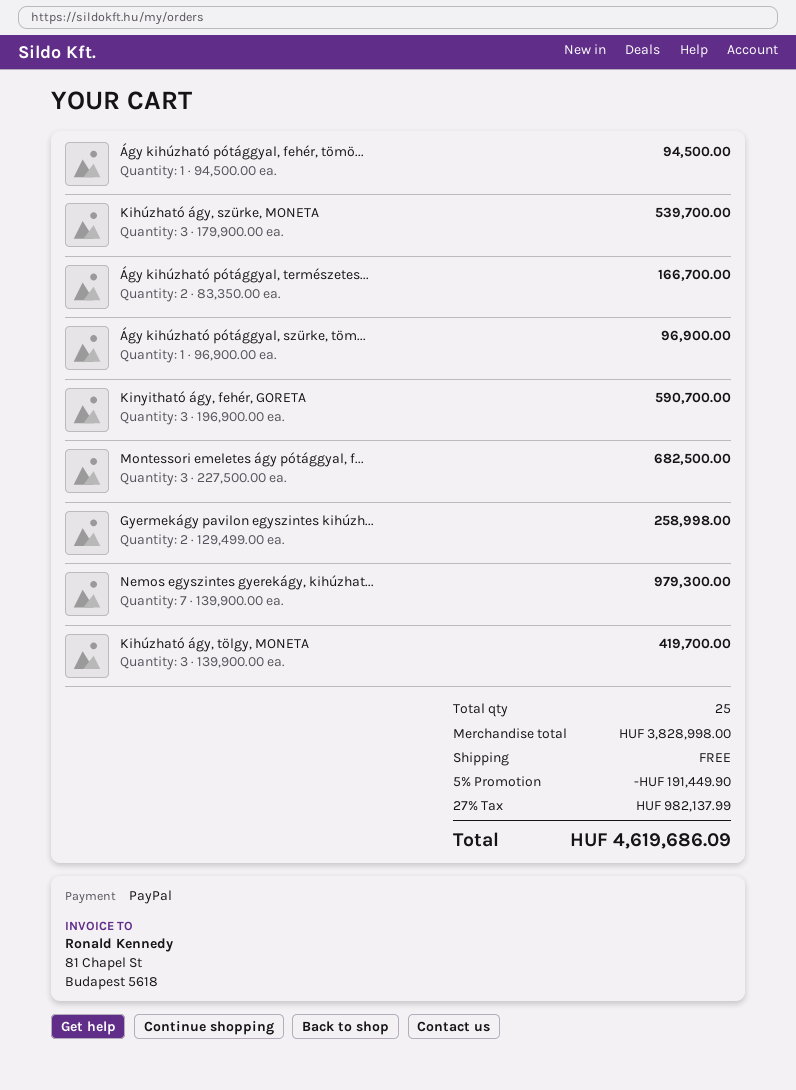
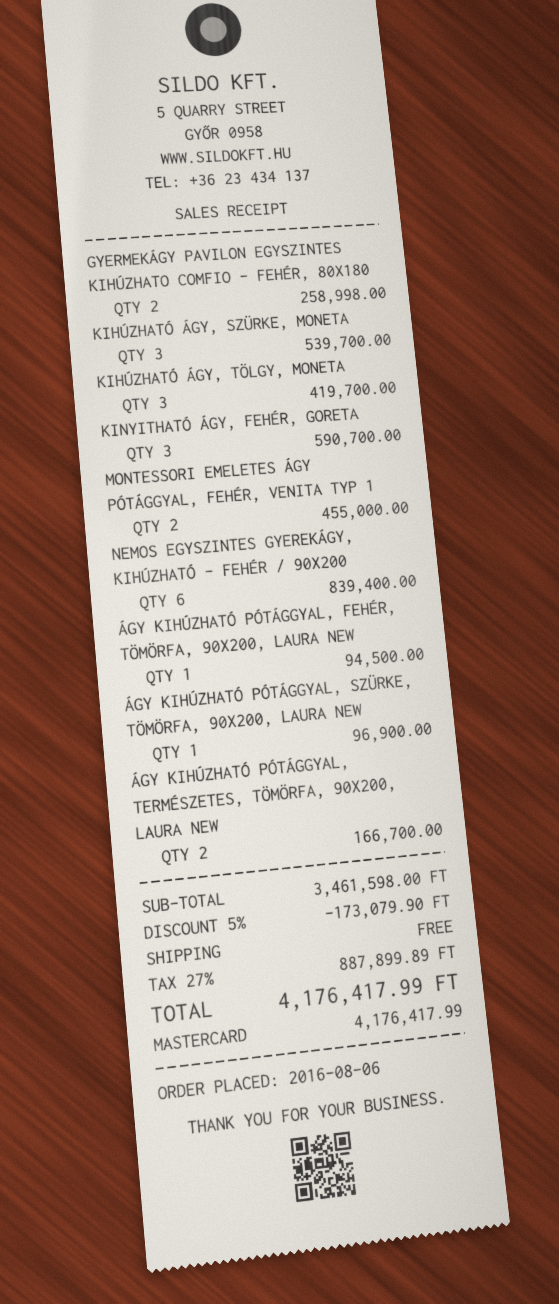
payment method: PayPal -> Mastercard
Montessori emeletes ágy pótággyal, f...: 3 for 682500.00 -> 2 for 455000.00
Nemos egyszintes gyerekágy, kihúzhat...: 7 for 979300.00 -> 6 for 839400.00
subtotal: 3828998.00 -> 3461598.00
discount: 5% = 191449.90 -> 5% = 173079.90
tax: 27% = 982137.99 -> 27% = 887899.89
total: 4619686.09 -> 4176417.99

